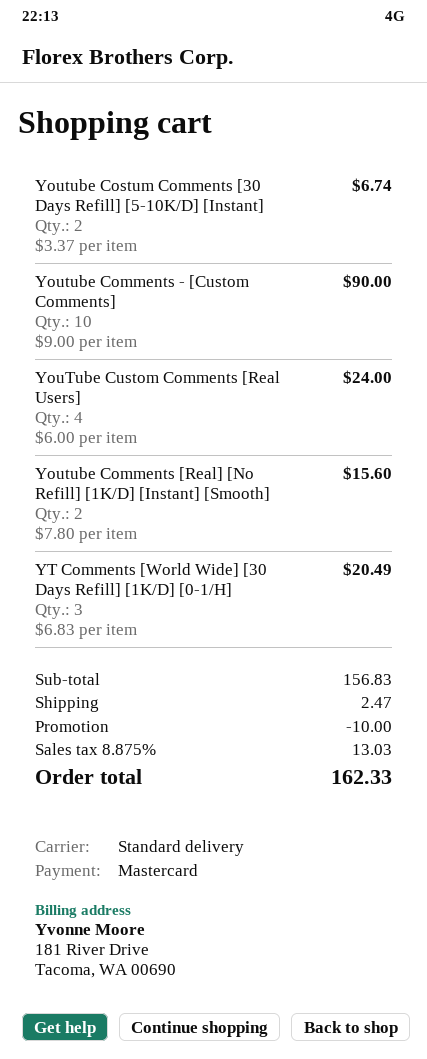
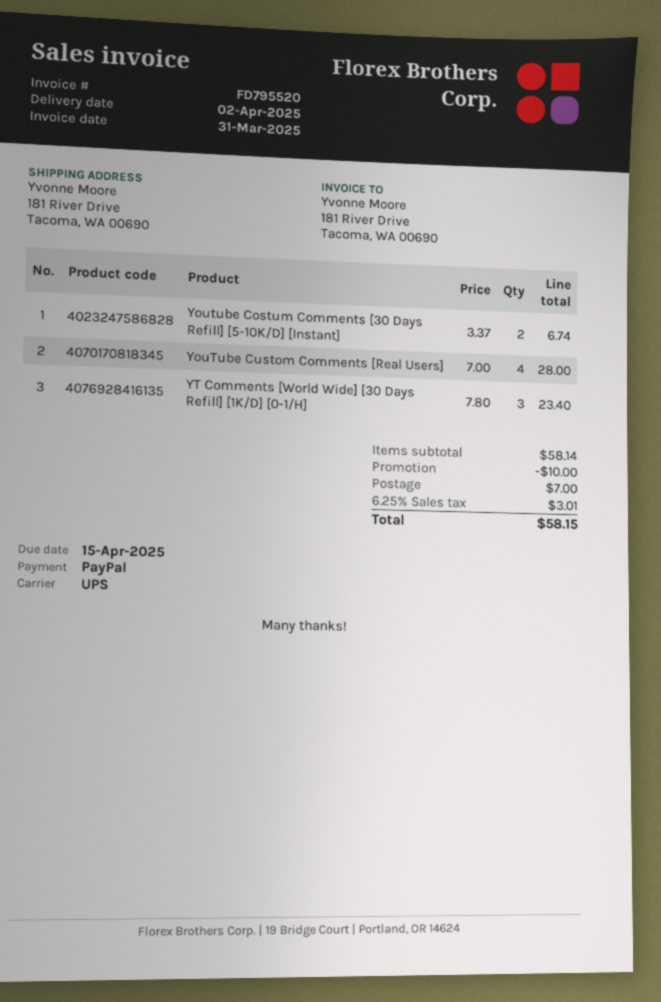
payment method: Mastercard -> PayPal
shipping method: standard -> UPS
Youtube Comments - [Custom Comments]: 10 x 9.00 = 90.00 -> none
YouTube Custom Comments [Real Users]: 4 x 6.00 = 24.00 -> 4 x 7.00 = 28.00
Youtube Comments [Real] [No Refill] [1K/D] [Instant] [Smooth]: 2 x 7.80 = 15.60 -> none
YT Comments [World Wide] [30 Days Refill] [1K/D] [0-1/H]: 3 x 6.83 = 20.49 -> 3 x 7.80 = 23.40
subtotal: 156.83 -> 58.14
shipping: 2.47 -> 7.00
tax: 8.875% = 13.03 -> 6.25% = 3.01
total: 162.33 -> 58.15

